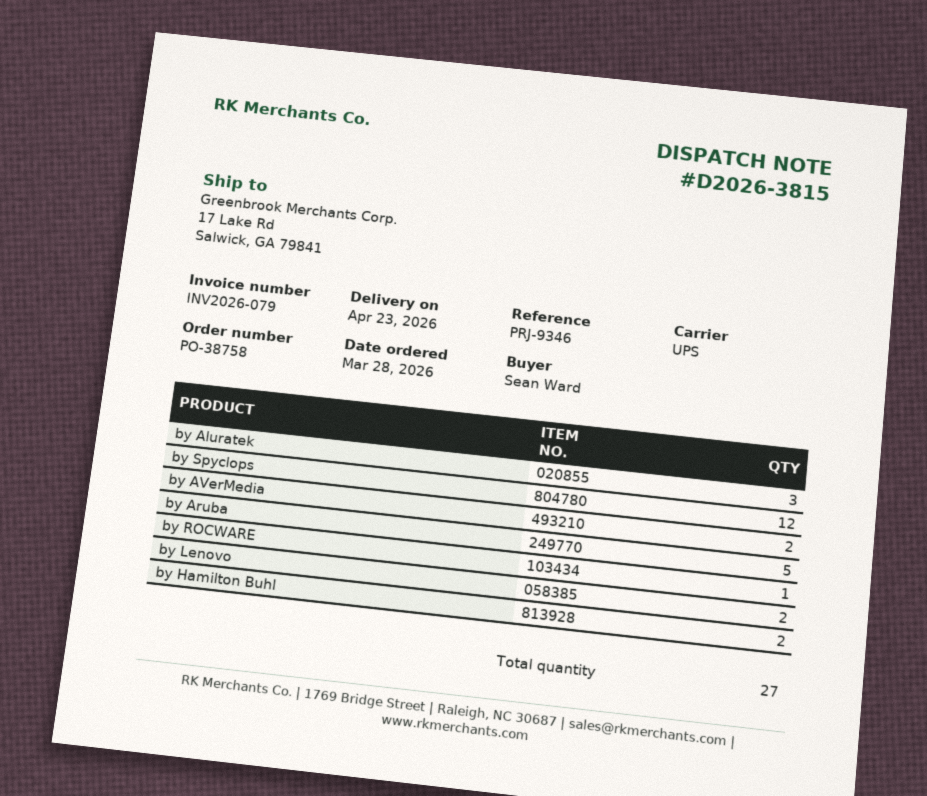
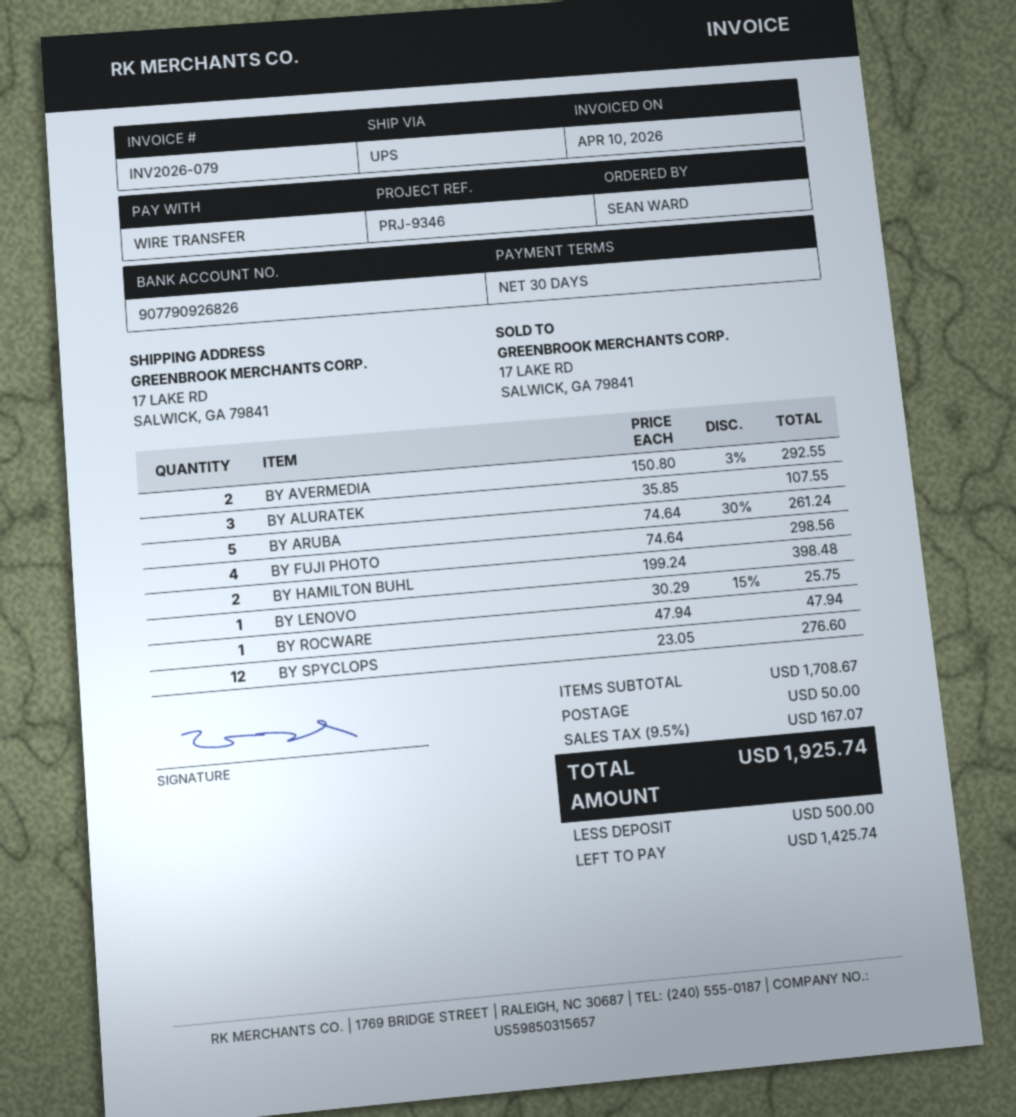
by Lenovo: 2 -> 1
BY FUJI PHOTO: none -> 4

